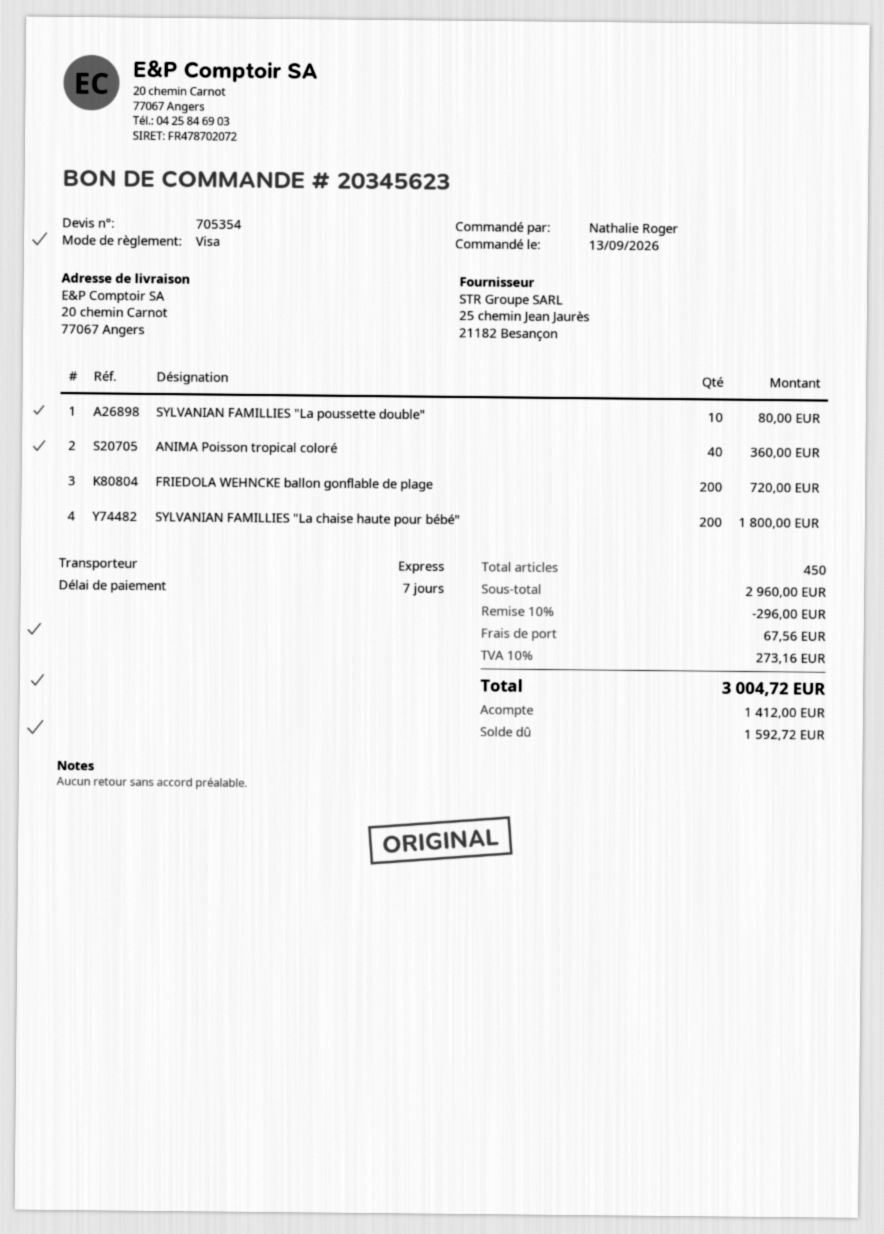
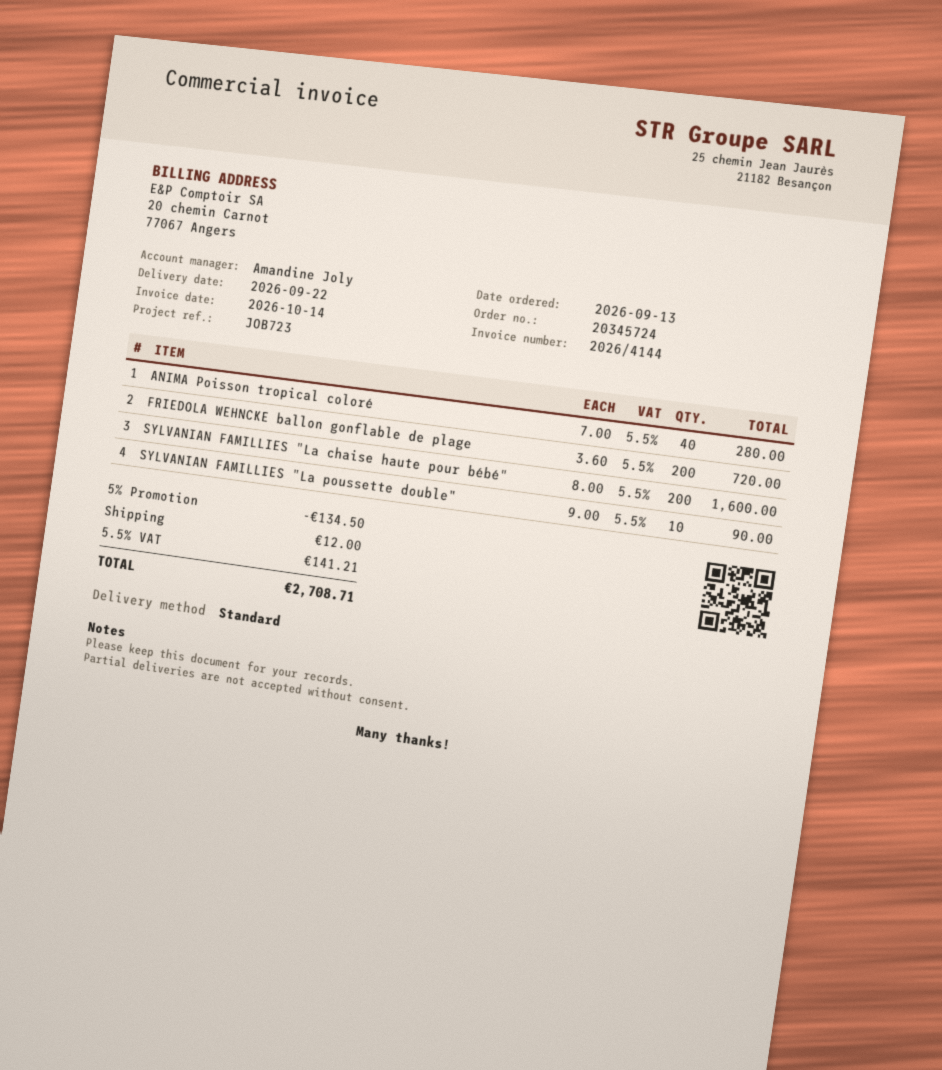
order number: 20345623 -> 20345724
shipping method: express -> standard
SYLVANIAN FAMILLIES "La poussette double": 10 for 80.00 -> 10 for 90.00
ANIMA Poisson tropical coloré: 40 for 360.00 -> 40 for 280.00
SYLVANIAN FAMILLIES "La chaise haute pour bébé": 200 for 1800.00 -> 200 for 1600.00
discount: 10% = 296.00 -> 5% = 134.50
shipping: 67.56 -> 12.00
tax: 10% = 273.16 -> 5.5% = 141.21
total: 3004.72 -> 2708.71

